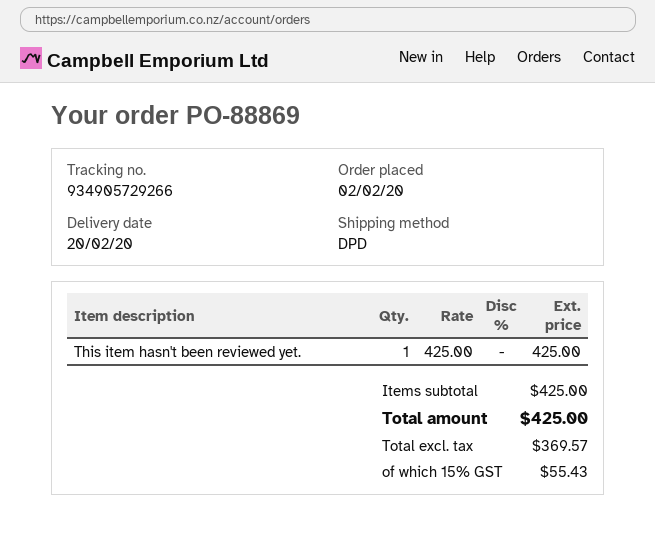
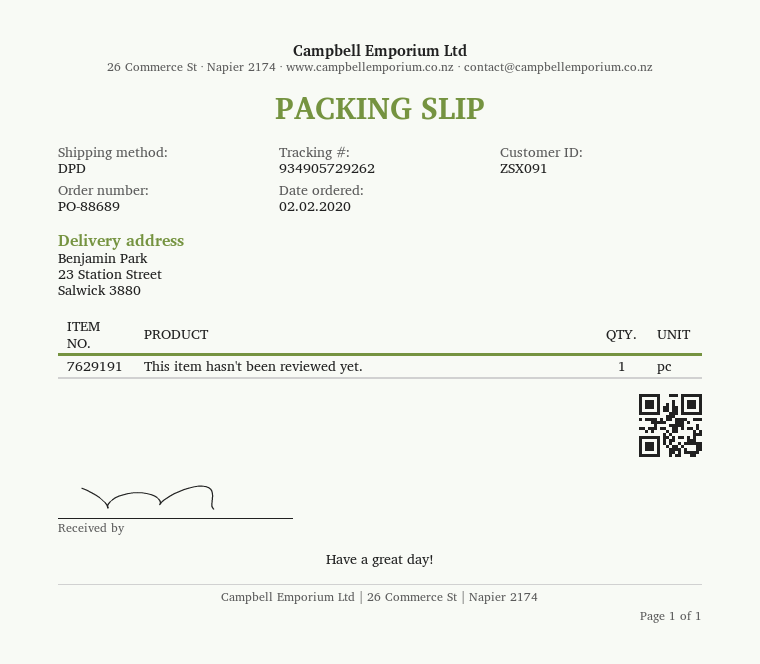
order number: PO-88869 -> PO-88689
tracking number: 934905729266 -> 934905729262

